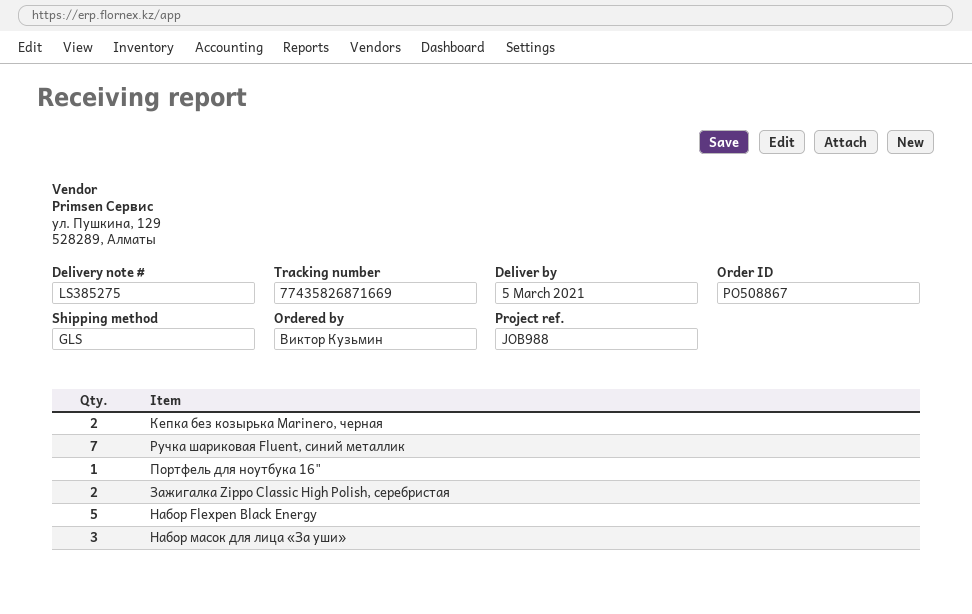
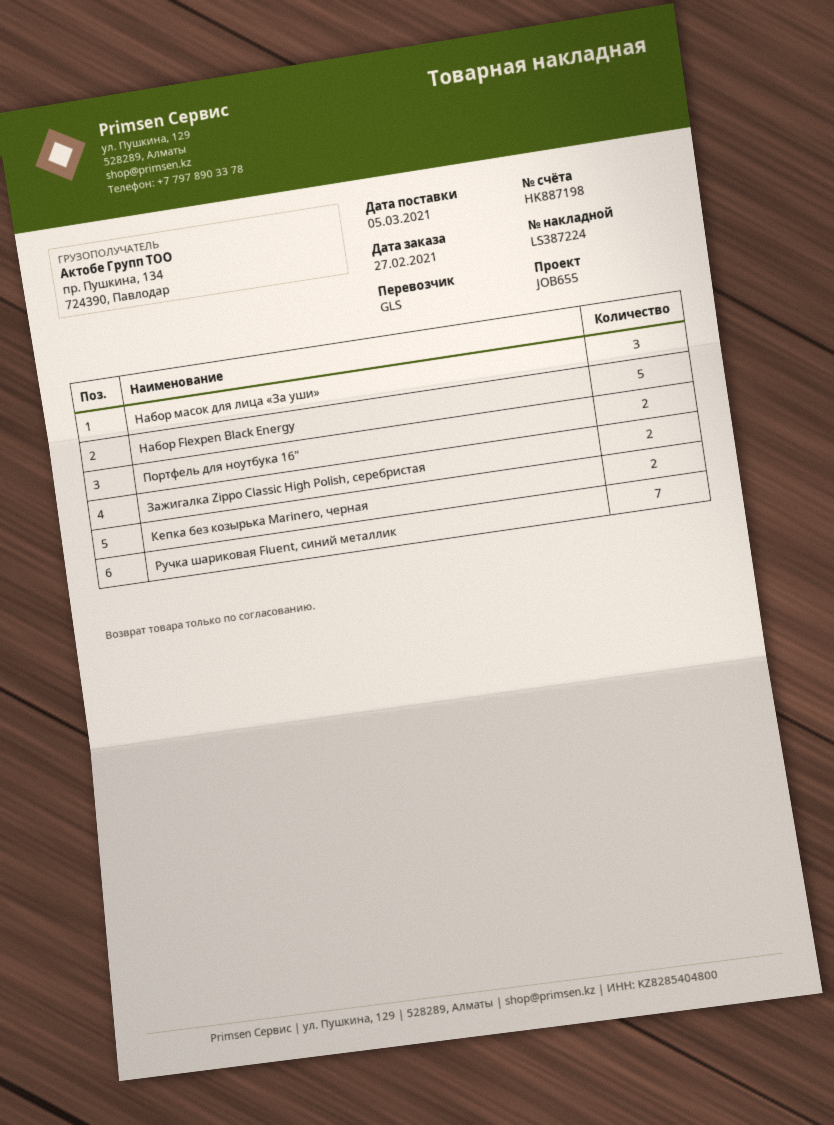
delivery note number: LS385275 -> LS387224
reference: JOB988 -> JOB655
Портфель для ноутбука 16": 1 -> 2

